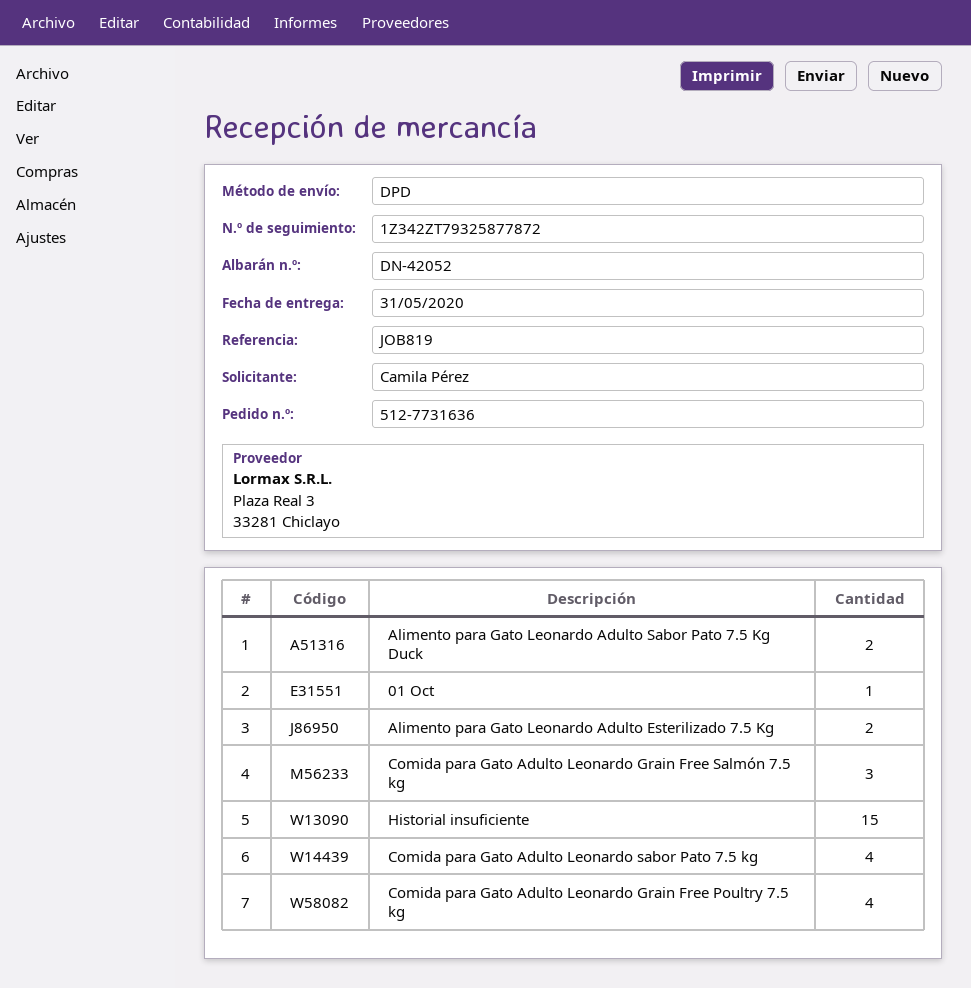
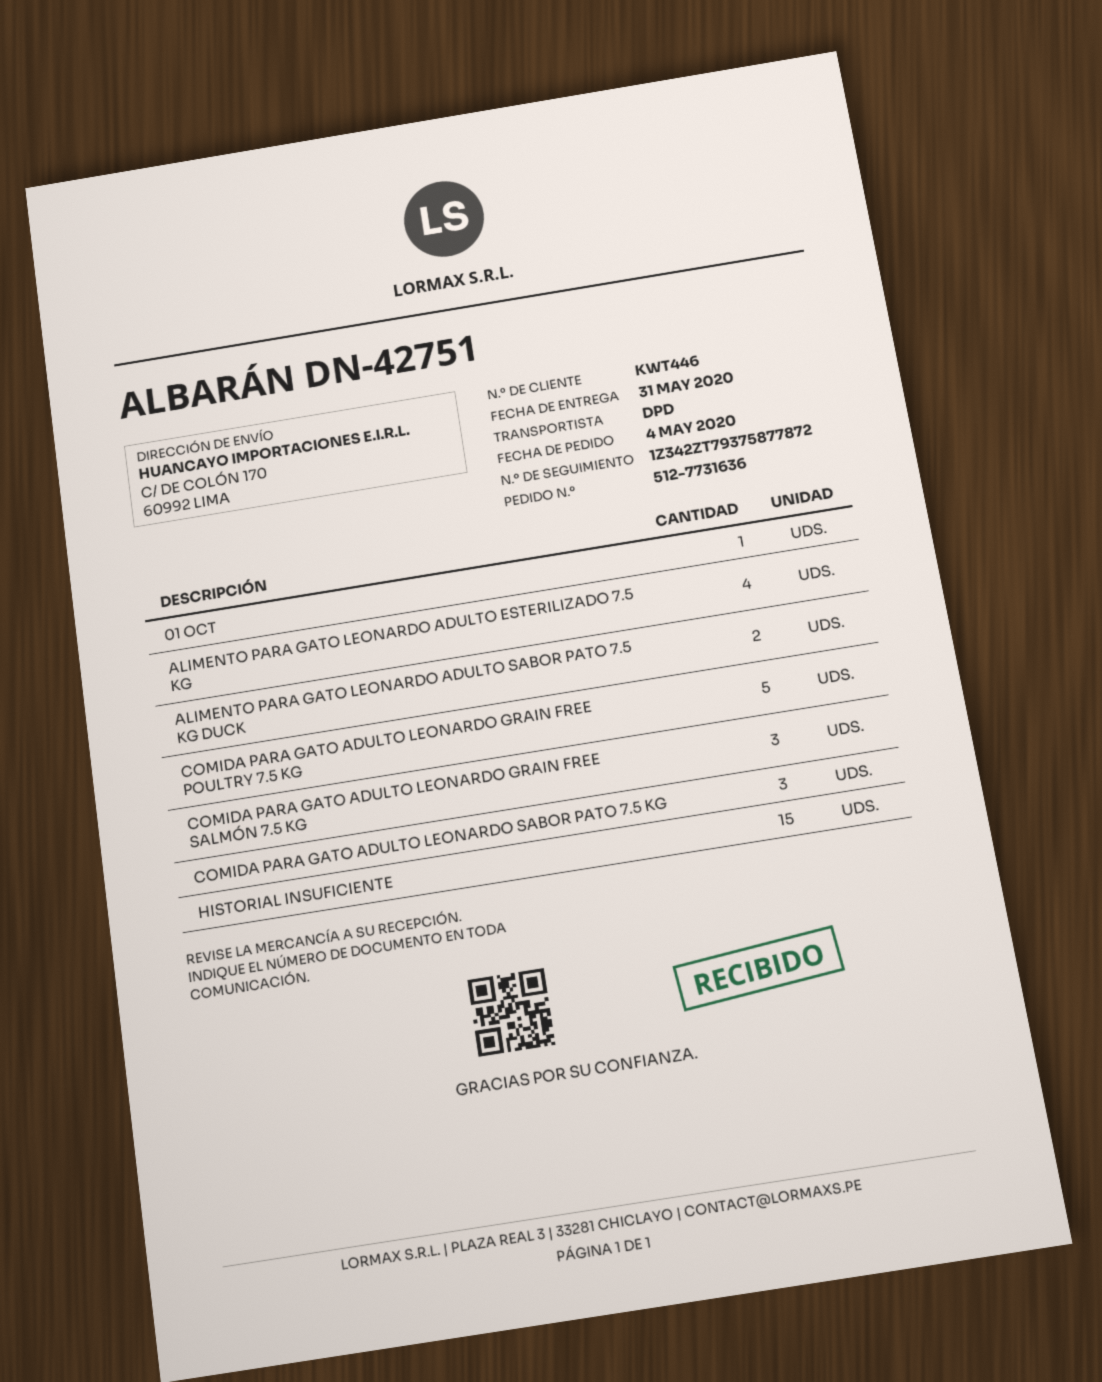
delivery note number: DN-42052 -> DN-42751
tracking number: 1Z342ZT79325877872 -> 1Z342ZT79375877872
Alimento para Gato Leonardo Adulto Esterilizado 7.5 Kg: 2 -> 4
Comida para Gato Adulto Leonardo sabor Pato 7.5 kg: 4 -> 3
Comida para Gato Adulto Leonardo Grain Free Poultry 7.5 kg: 4 -> 5

